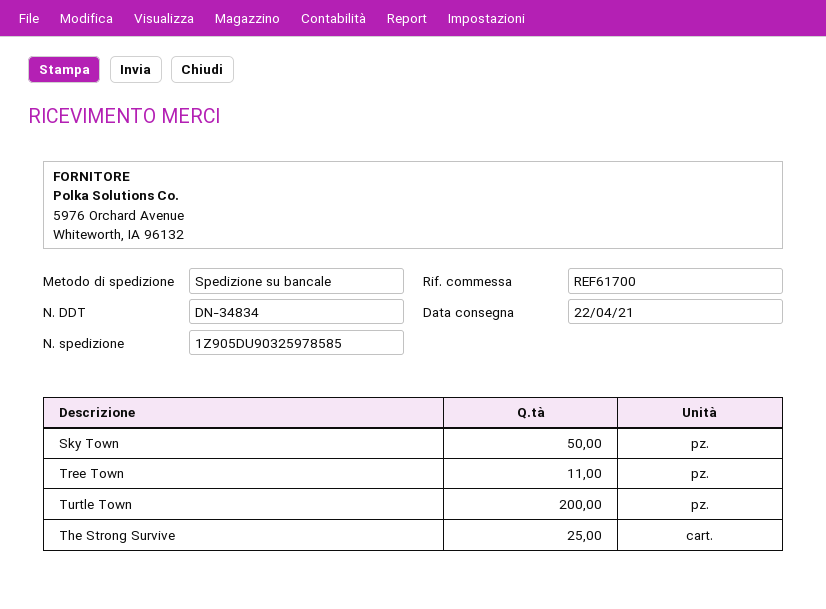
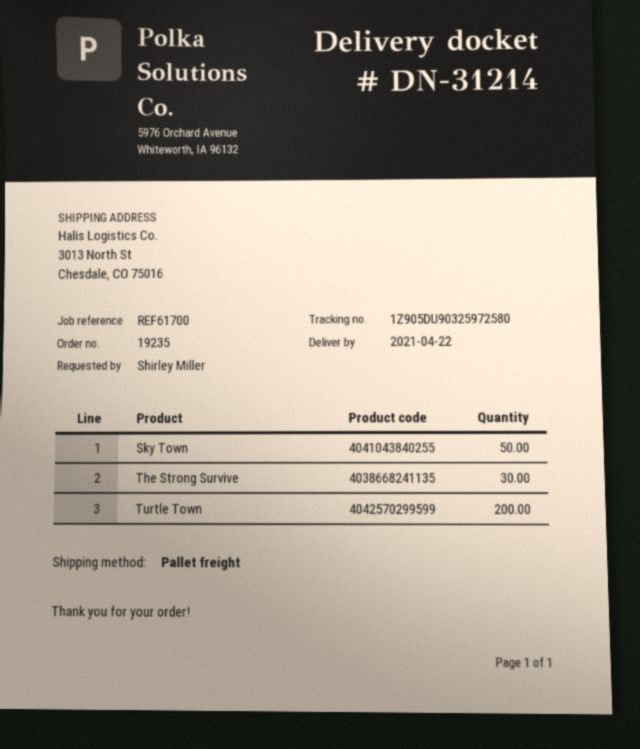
delivery note number: DN-34834 -> DN-31214
tracking number: 1Z905DU90325978585 -> 1Z905DU90325972580
Tree Town: 11 -> none
The Strong Survive: 25 -> 30

